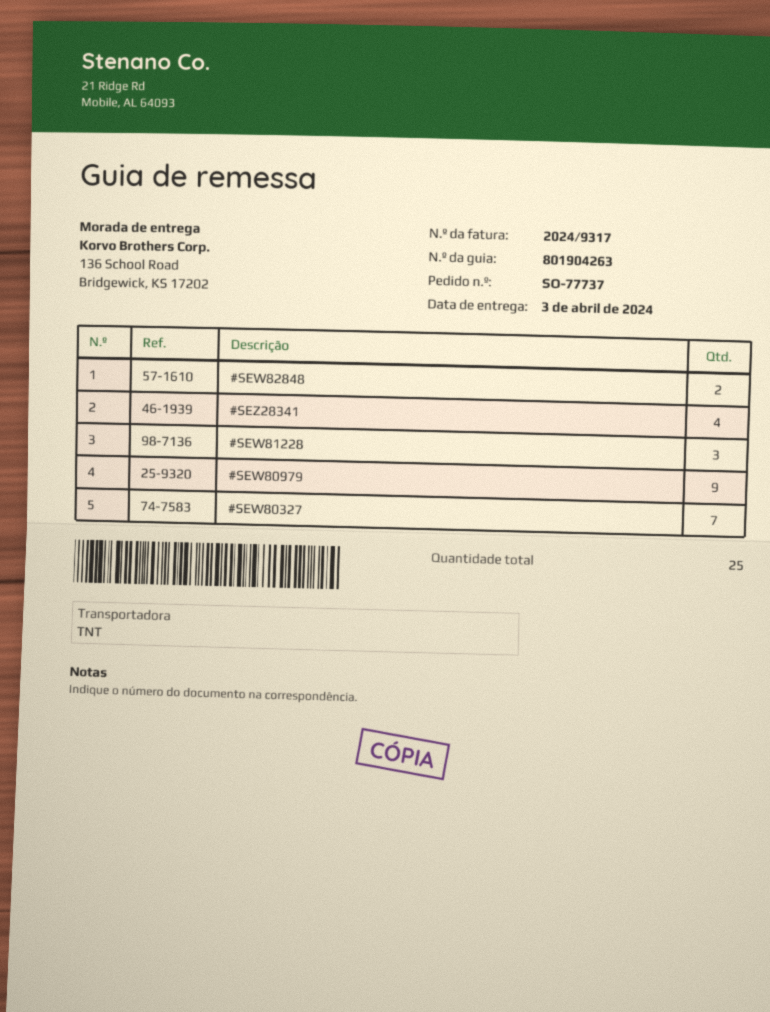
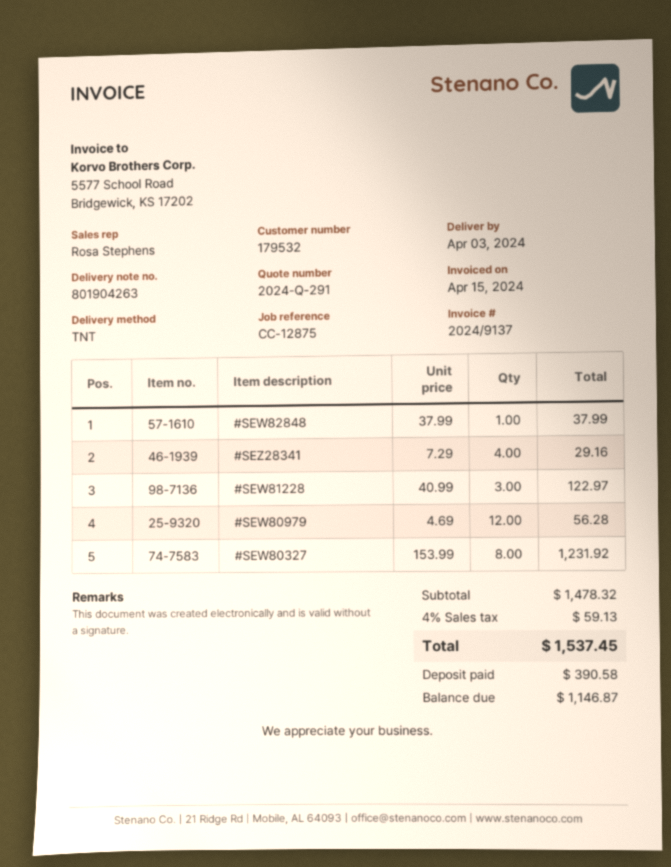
invoice number: 2024/9317 -> 2024/9137
#SEW82848: 2 -> 1
#SEW80979: 9 -> 12
#SEW80327: 7 -> 8

